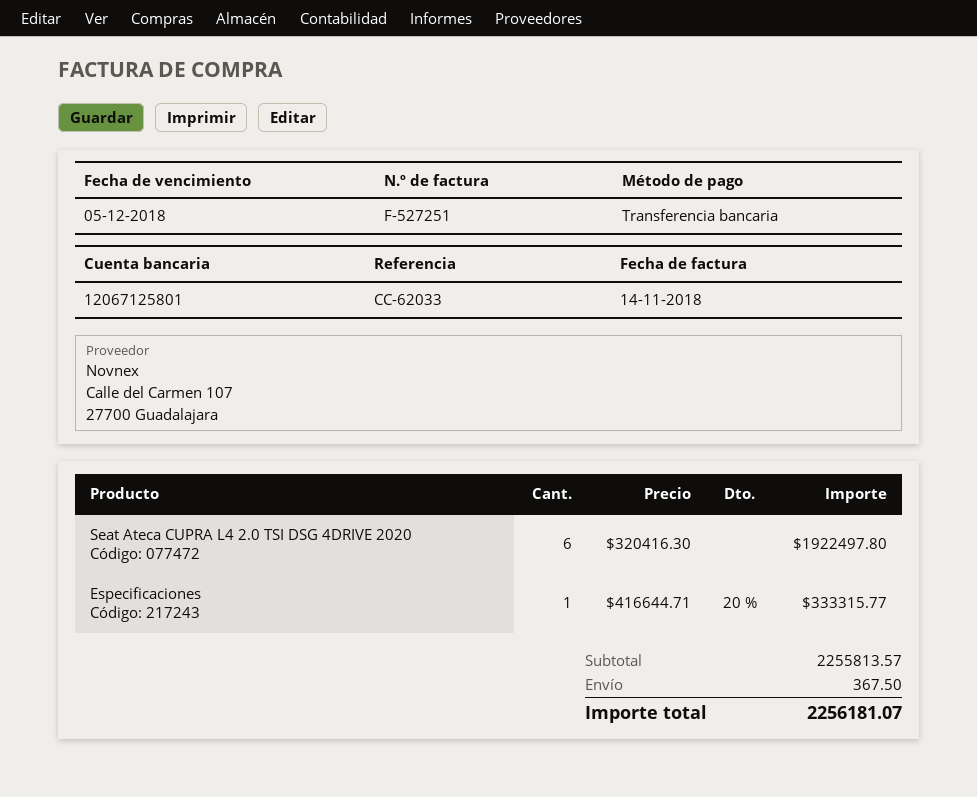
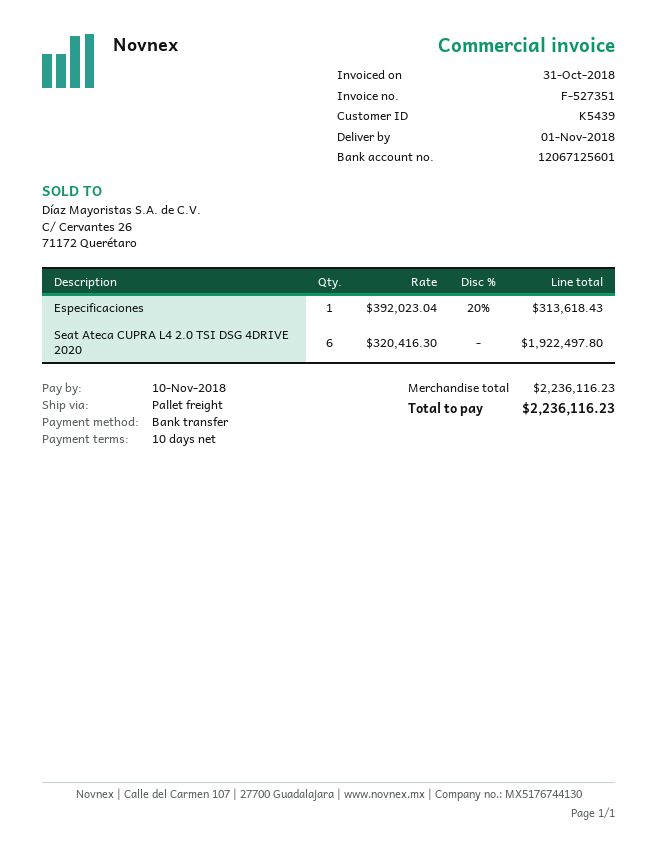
invoice number: F-527251 -> F-527351
invoice date: 2018-11-14 -> 2018-10-31
due date: 2018-12-05 -> 2018-11-10
bank account: 12067125801 -> 12067125601
Especificaciones: 1 x 416644.71 - 20% = 333315.77 -> 1 x 392023.04 - 20% = 313618.43
subtotal: 2255813.57 -> 2236116.23
shipping: 367.50 -> none
total: 2256181.07 -> 2236116.23

